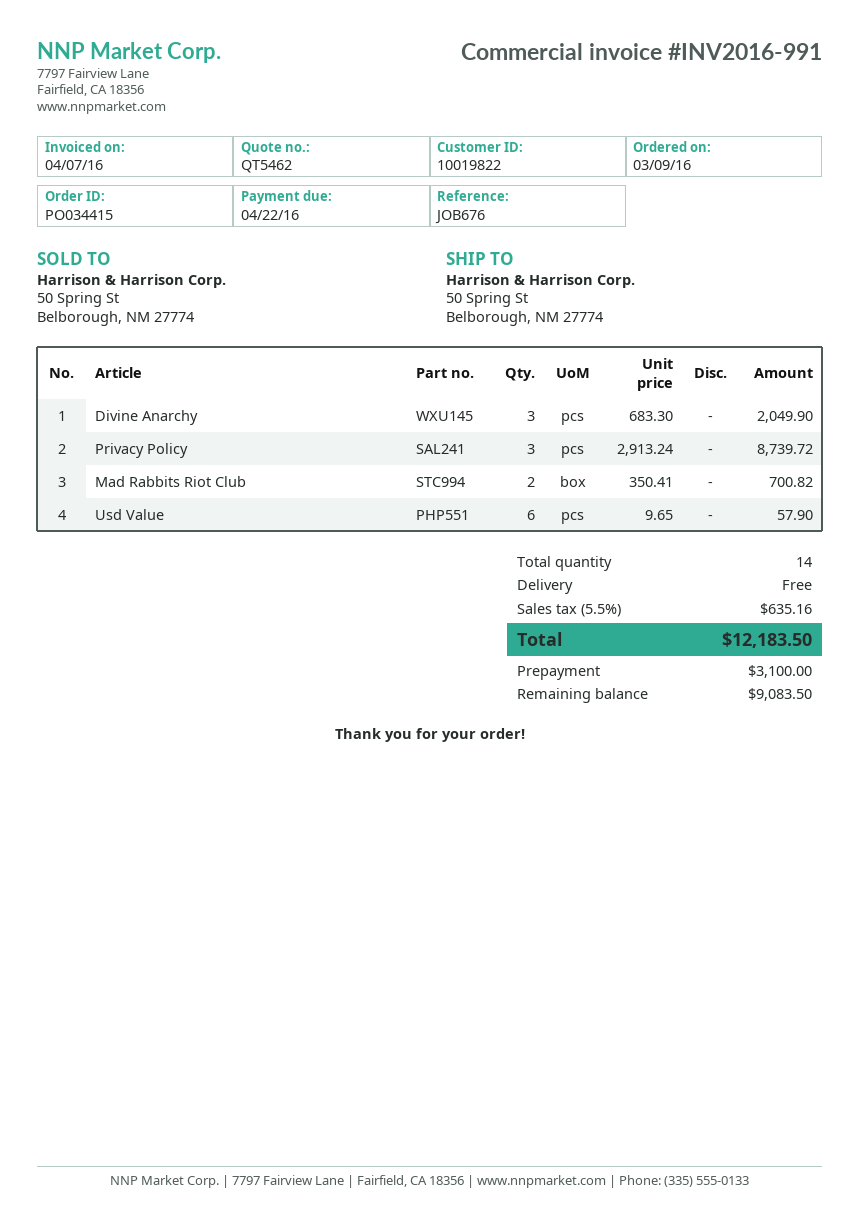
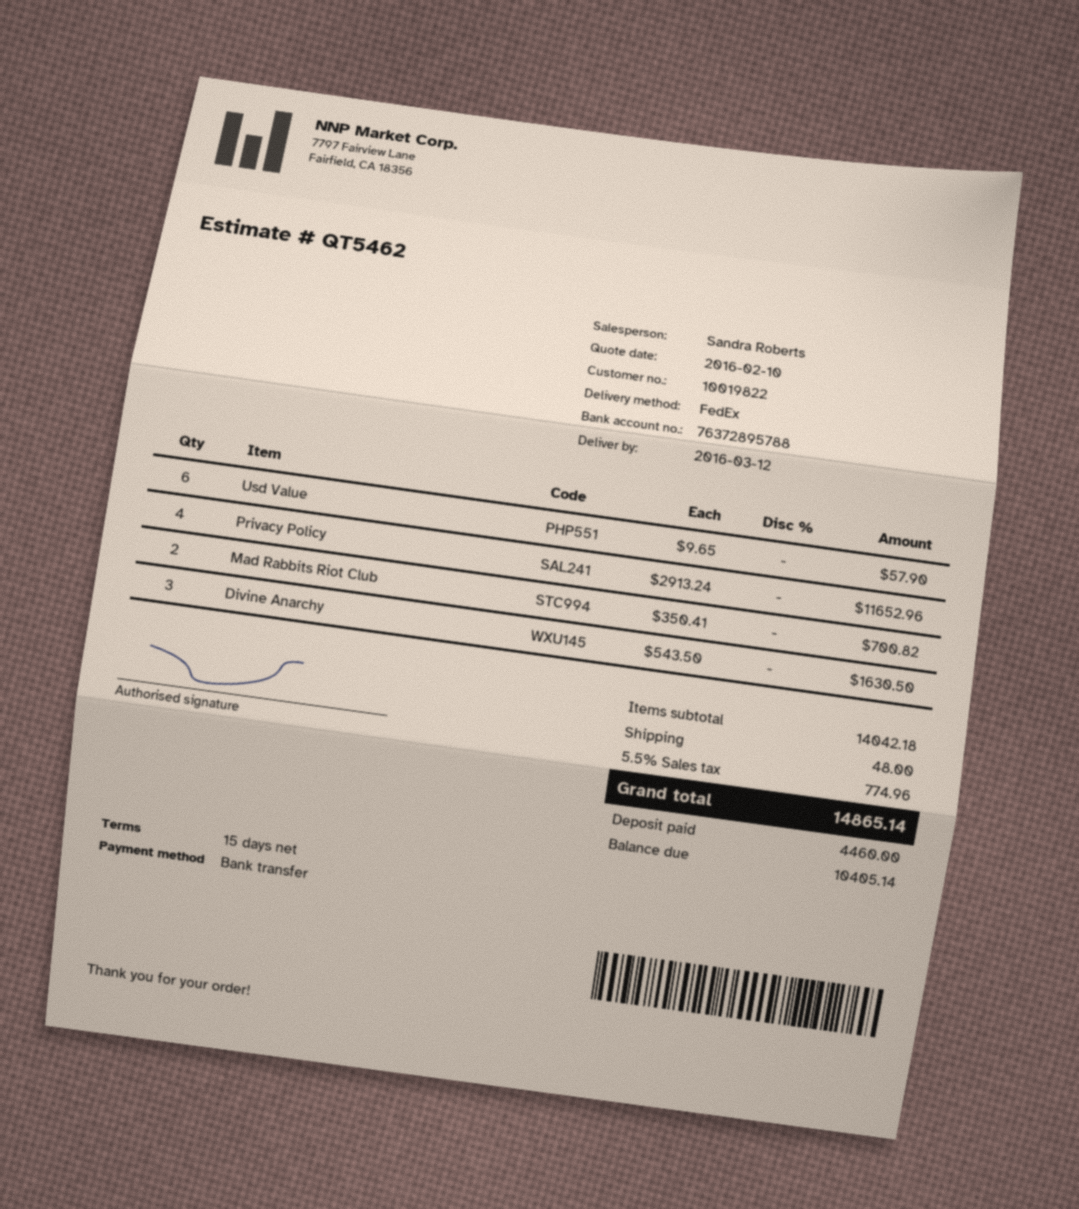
Divine Anarchy: 3 x 683.30 = 2049.90 -> 3 x 543.50 = 1630.50
Privacy Policy: 3 x 2913.24 = 8739.72 -> 4 x 2913.24 = 11652.96
shipping: 0.00 -> 48.00
tax: 5.5% = 635.16 -> 5.5% = 774.96
total: 12183.50 -> 14865.14
deposit: 3100.00 -> 4460.00
balance: 9083.50 -> 10405.14

